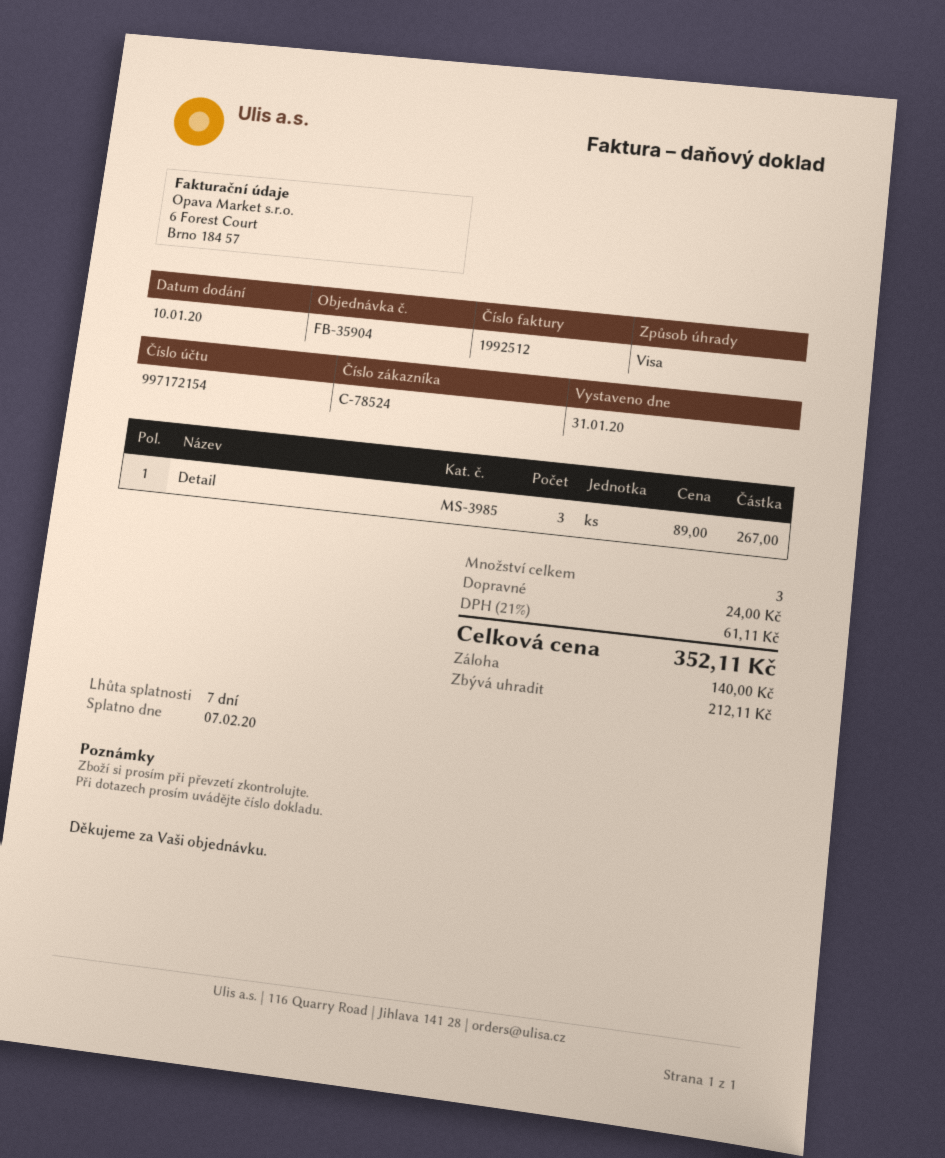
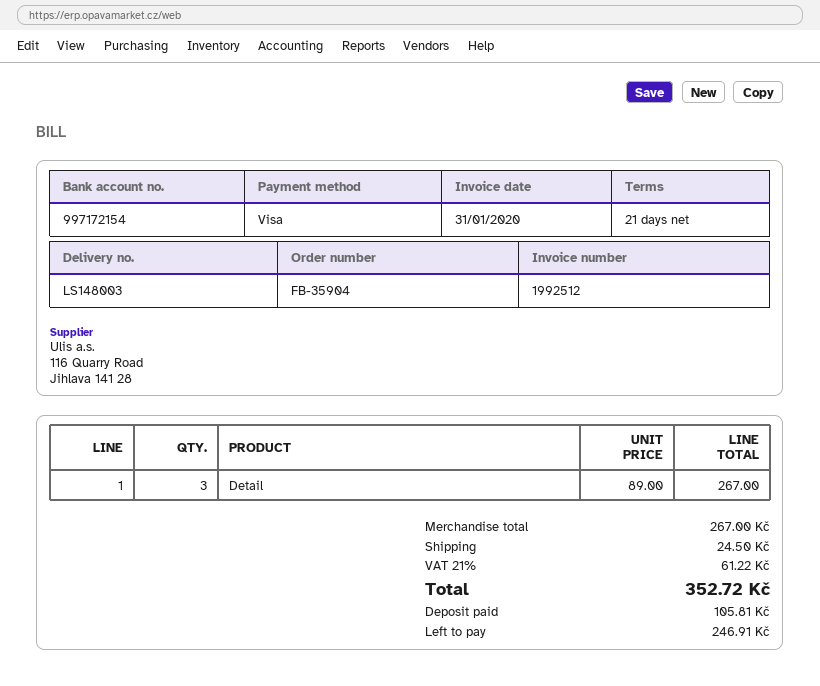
payment terms: 7 days -> 21 days
shipping: 24.00 -> 24.50
tax: 21% = 61.11 -> 21% = 61.22
total: 352.11 -> 352.72
deposit: 140.00 -> 105.81
balance: 212.11 -> 246.91

